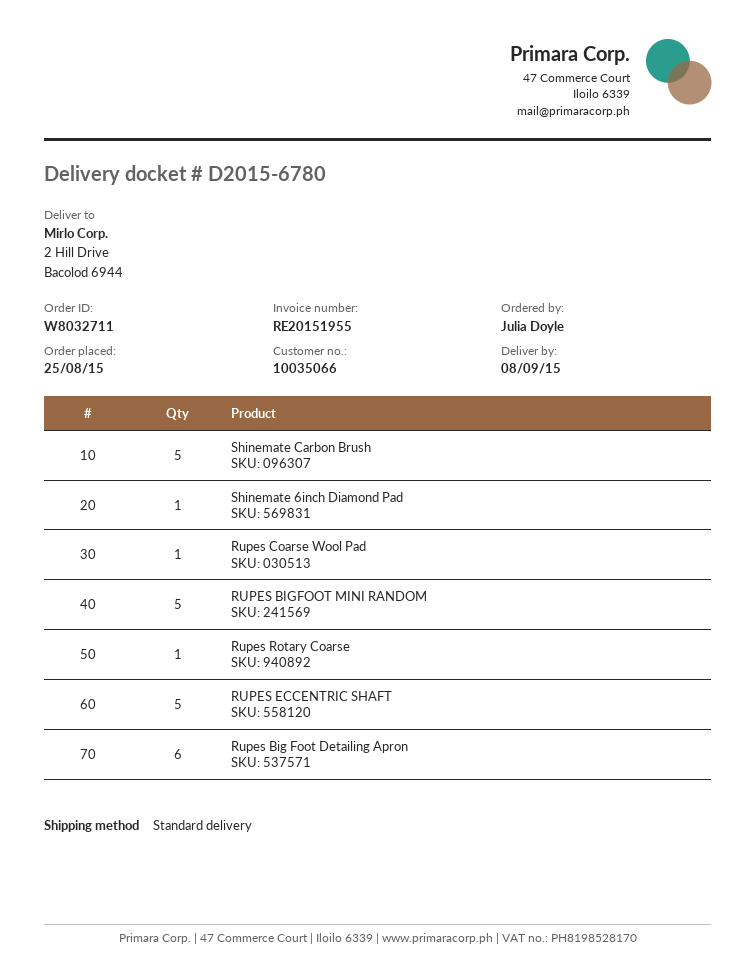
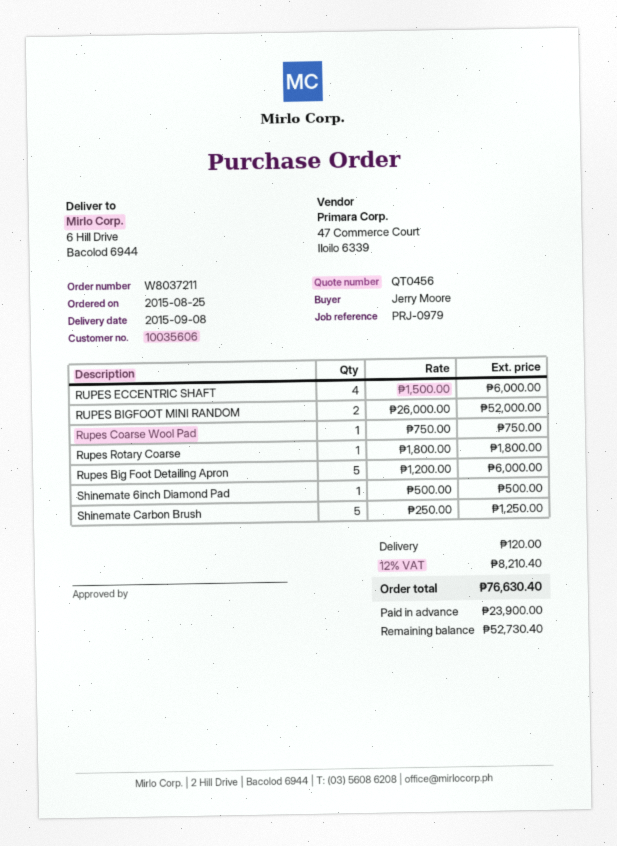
order number: W8032711 -> W8037211
customer number: 10035066 -> 10035606
ordered by: Julia Doyle -> Jerry Moore
ship to: 2 Hill Drive, Bacolod 6944 -> 6 Hill Drive, Bacolod 6944
RUPES BIGFOOT MINI RANDOM: 5 -> 2
RUPES ECCENTRIC SHAFT: 5 -> 4
Rupes Big Foot Detailing Apron: 6 -> 5

